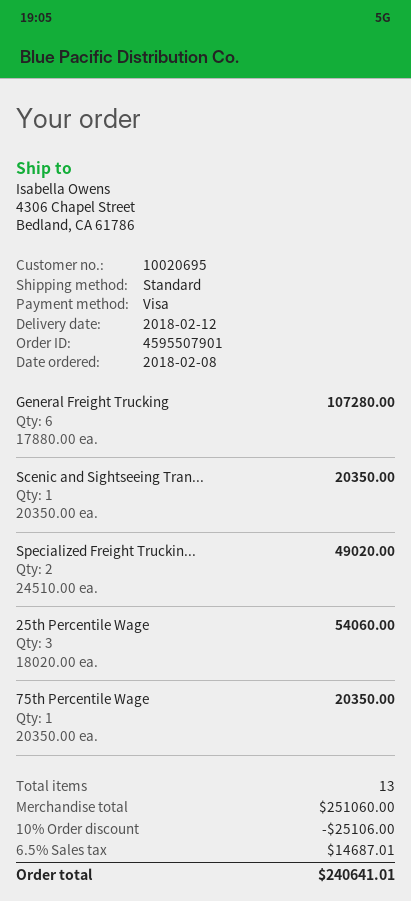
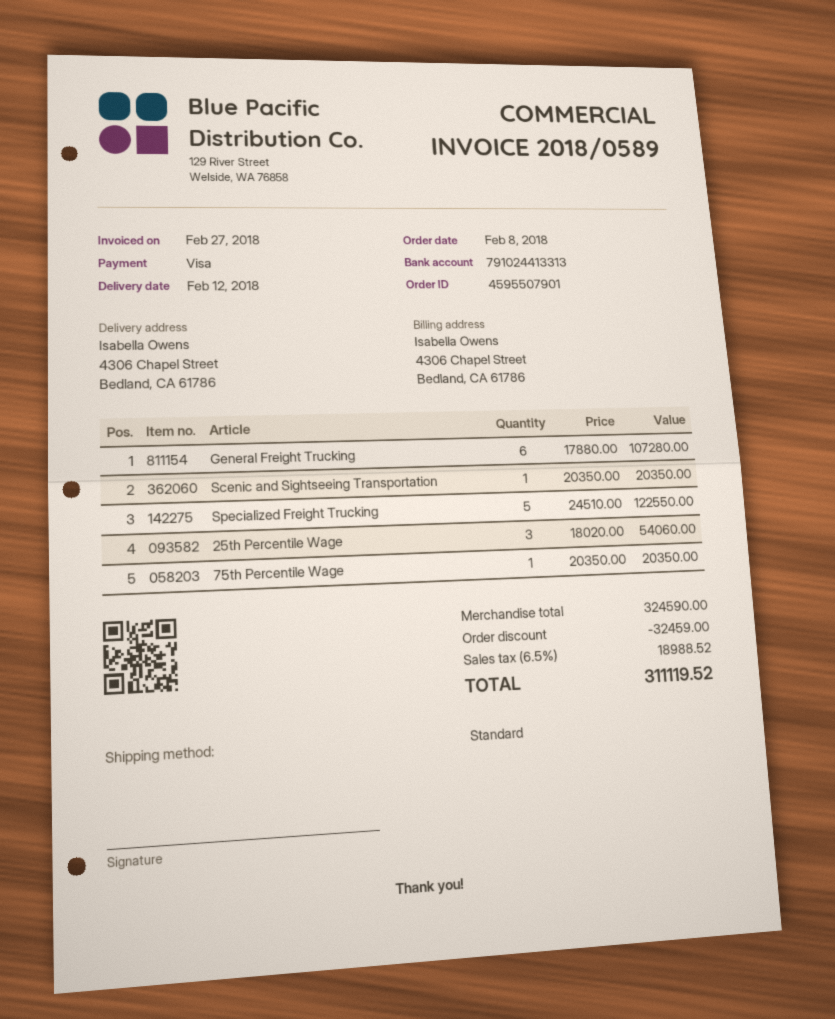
Specialized Freight Truckin...: 2 x 24510.00 = 49020.00 -> 5 x 24510.00 = 122550.00
subtotal: 251060.00 -> 324590.00
discount: 25106.00 -> 32459.00
tax: 6.5% = 14687.01 -> 6.5% = 18988.52
total: 240641.01 -> 311119.52

